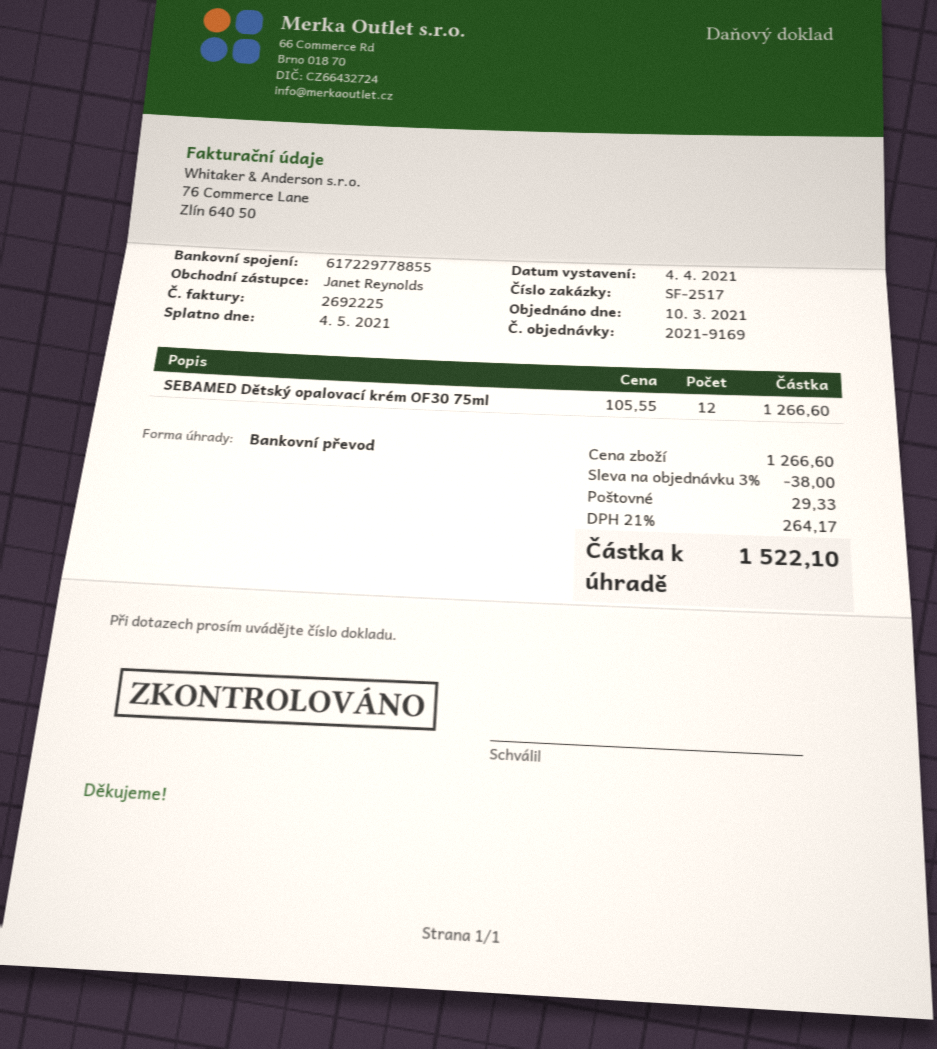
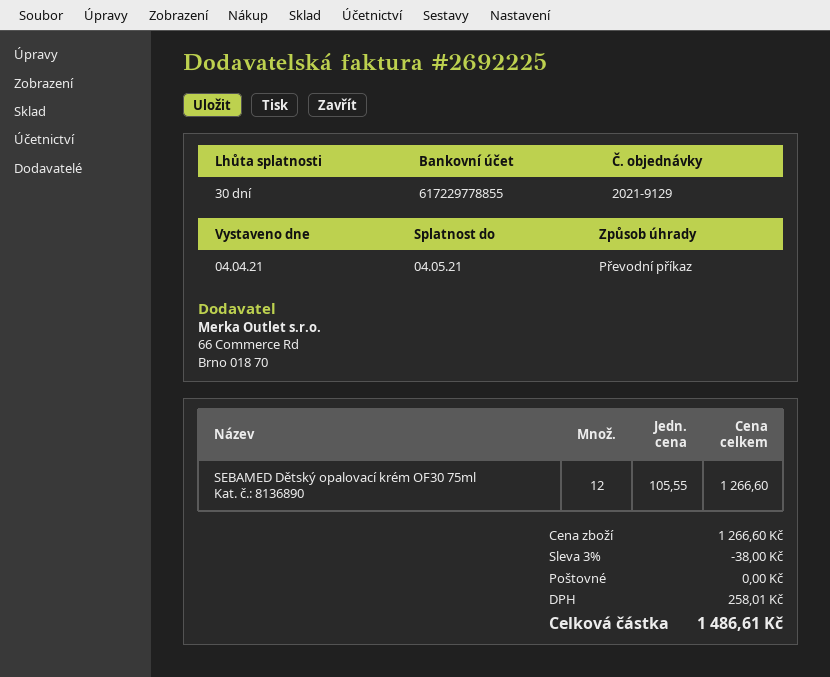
order number: 2021-9169 -> 2021-9129
shipping: 29.33 -> 0.00
tax: 264.17 -> 258.01
total: 1522.10 -> 1486.61

